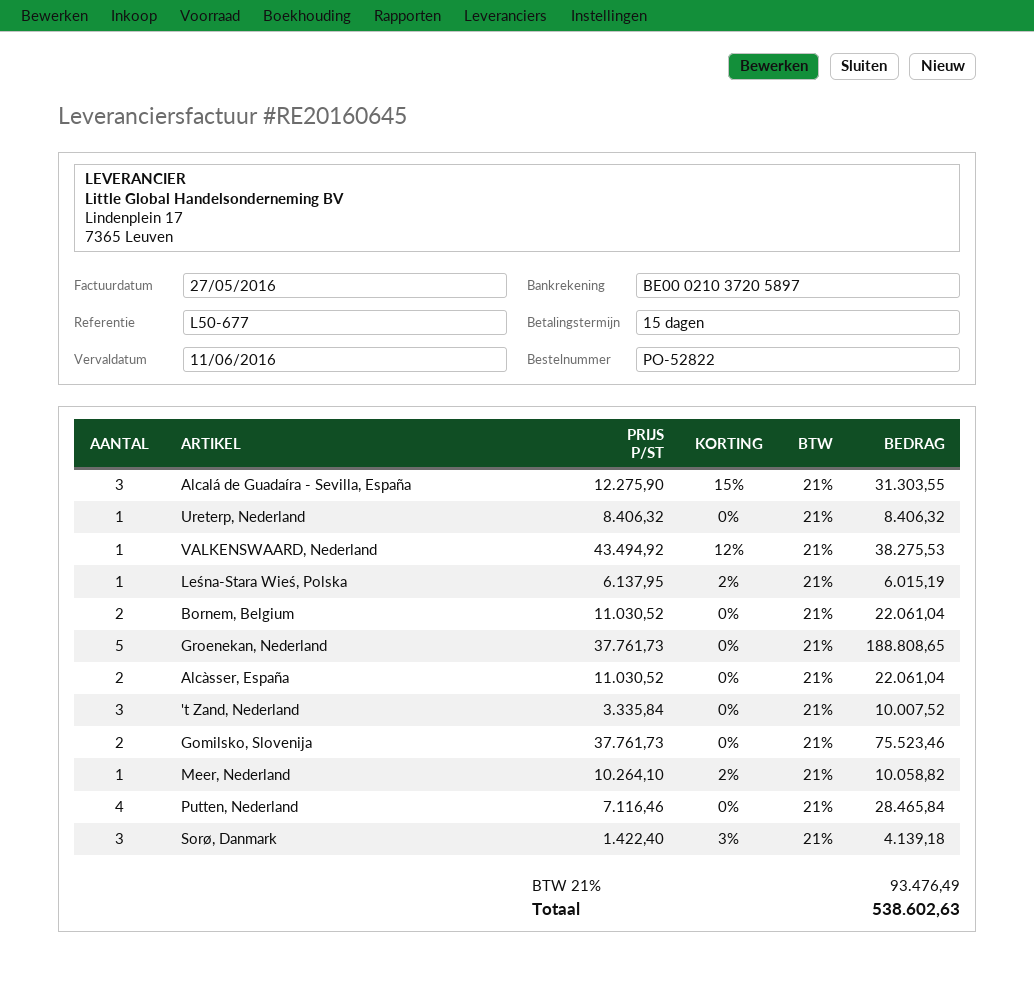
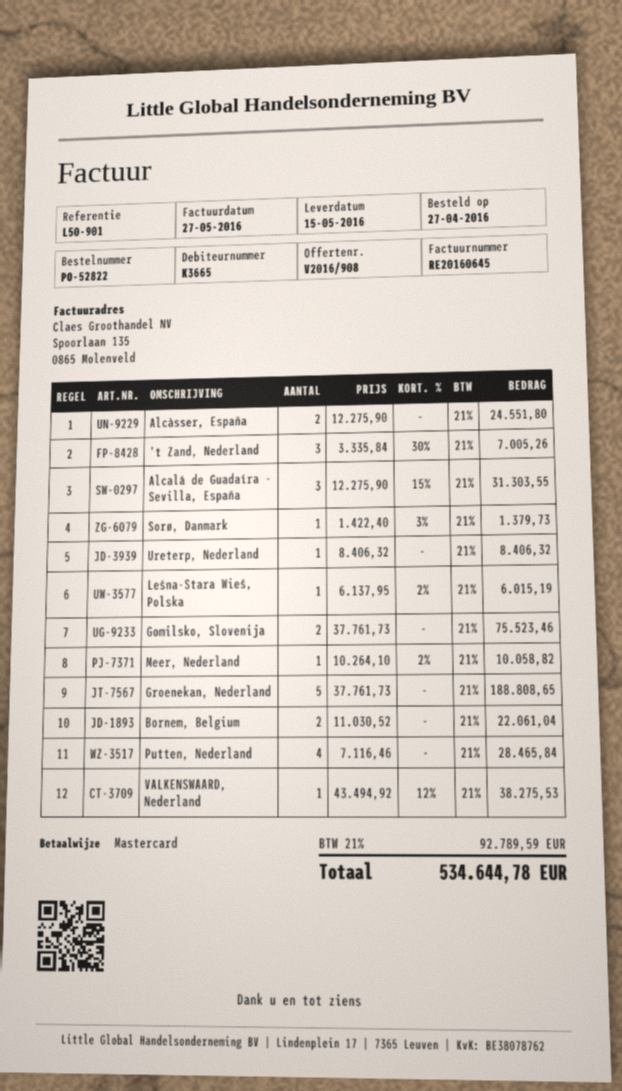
reference: L50-677 -> L50-901
Alcàsser, España: 2 x 11030.52 = 22061.04 -> 2 x 12275.90 = 24551.80
't Zand, Nederland: 3 x 3335.84 = 10007.52 -> 3 x 3335.84 - 30% = 7005.26
Sorø, Danmark: 3 x 1422.40 - 3% = 4139.18 -> 1 x 1422.40 - 3% = 1379.73
tax: 21% = 93476.49 -> 21% = 92789.59
total: 538602.63 -> 534644.78

